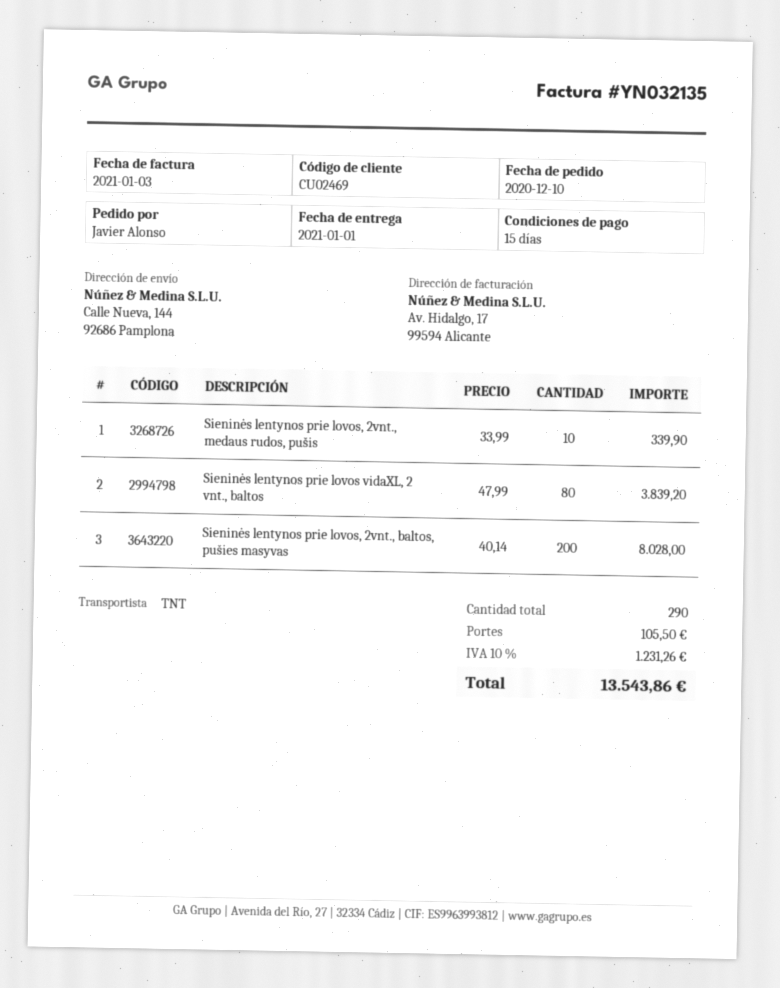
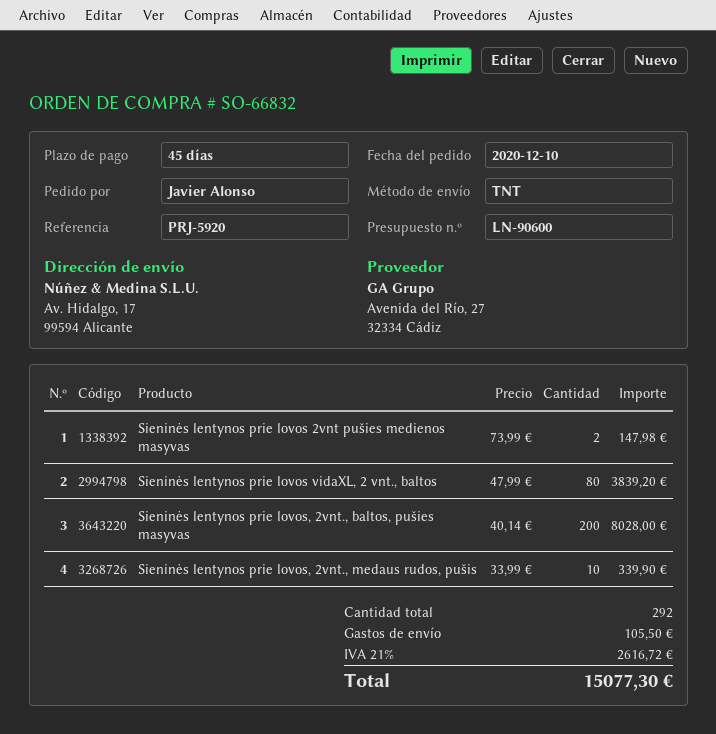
payment terms: 15 days -> 45 days
ship to: Calle Nueva, 144, 92686 Pamplona -> Av. Hidalgo, 17, 99594 Alicante
Sieninės lentynos prie lovos 2vnt pušies medienos masyvas: none -> 2 x 73.99 = 147.98
total quantity: 290 -> 292
tax: 10% = 1231.26 -> 21% = 2616.72
total: 13543.86 -> 15077.30

